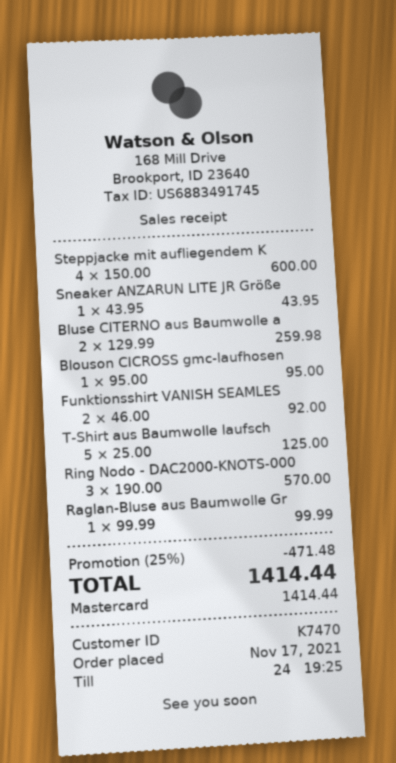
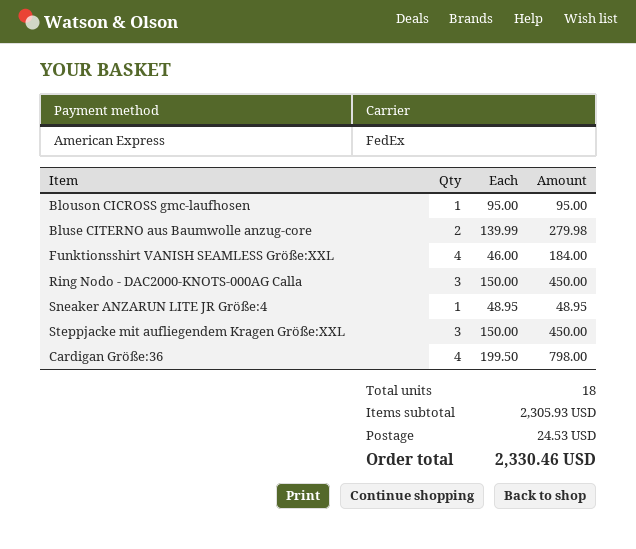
payment method: Mastercard -> American Express
Steppjacke mit aufliegendem K: 4 x 150.00 = 600.00 -> 3 x 150.00 = 450.00
Sneaker ANZARUN LITE JR Größe: 1 x 43.95 = 43.95 -> 1 x 48.95 = 48.95
Bluse CITERNO aus Baumwolle a: 2 x 129.99 = 259.98 -> 2 x 139.99 = 279.98
Funktionsshirt VANISH SEAMLES: 2 x 46.00 = 92.00 -> 4 x 46.00 = 184.00
T-Shirt aus Baumwolle laufsch: 5 x 25.00 = 125.00 -> none
Ring Nodo - DAC2000-KNOTS-000: 3 x 190.00 = 570.00 -> 3 x 150.00 = 450.00
Raglan-Bluse aus Baumwolle Gr: 1 x 99.99 = 99.99 -> none
Cardigan Größe:36: none -> 4 x 199.50 = 798.00
discount: 25% = 471.48 -> none
shipping: none -> 24.53
total: 1414.44 -> 2330.46

